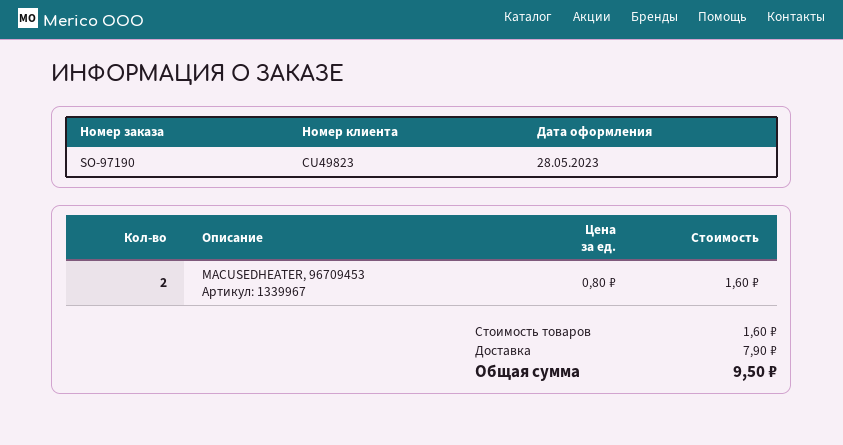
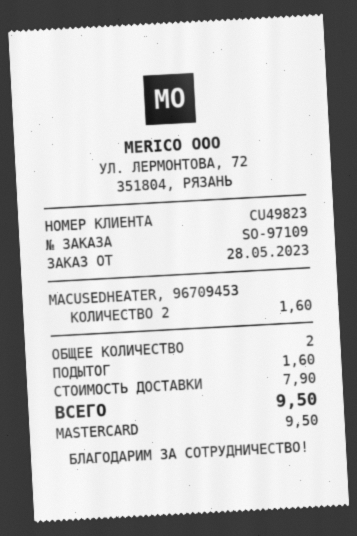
order number: SO-97190 -> SO-97109

